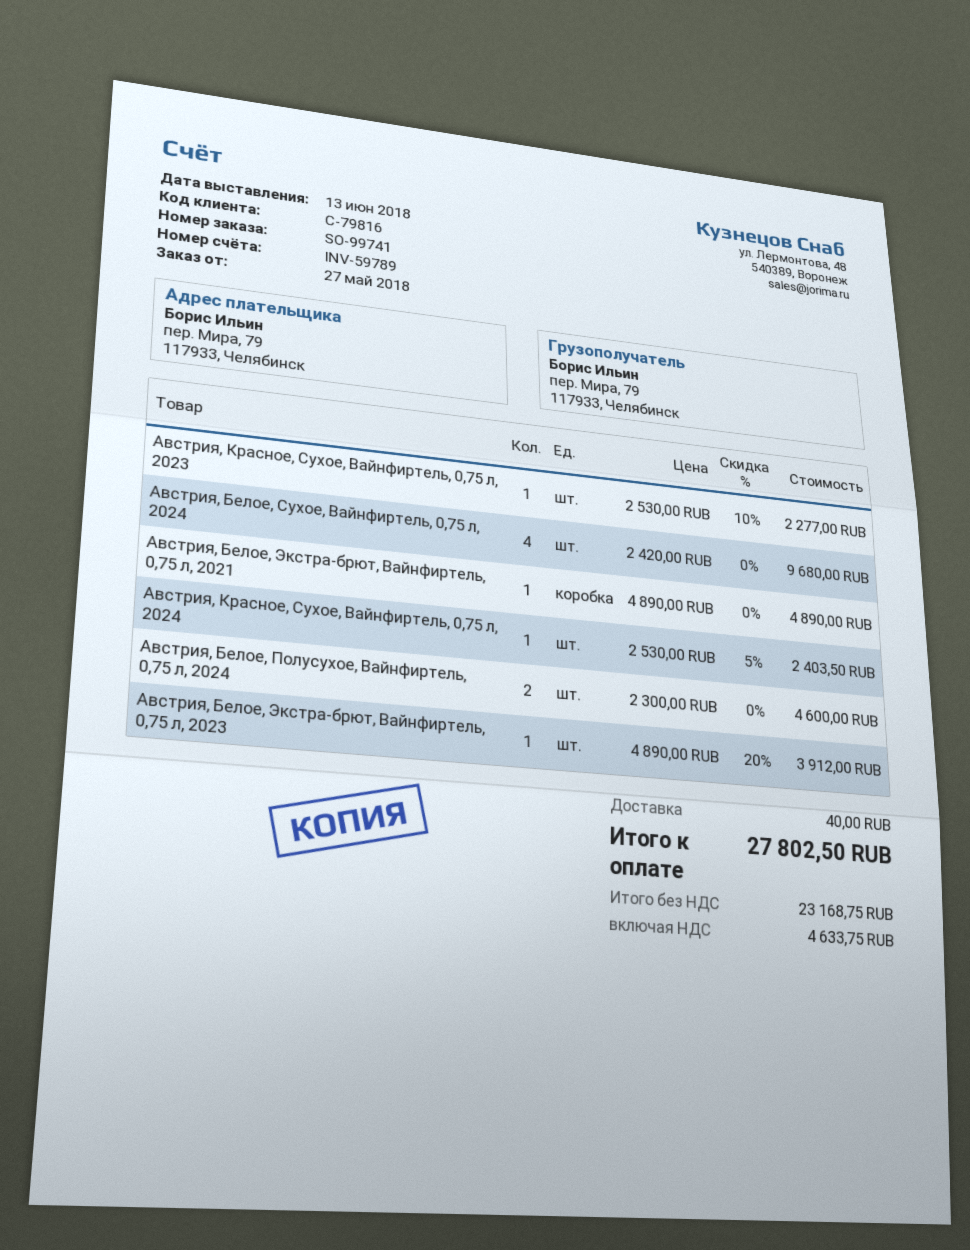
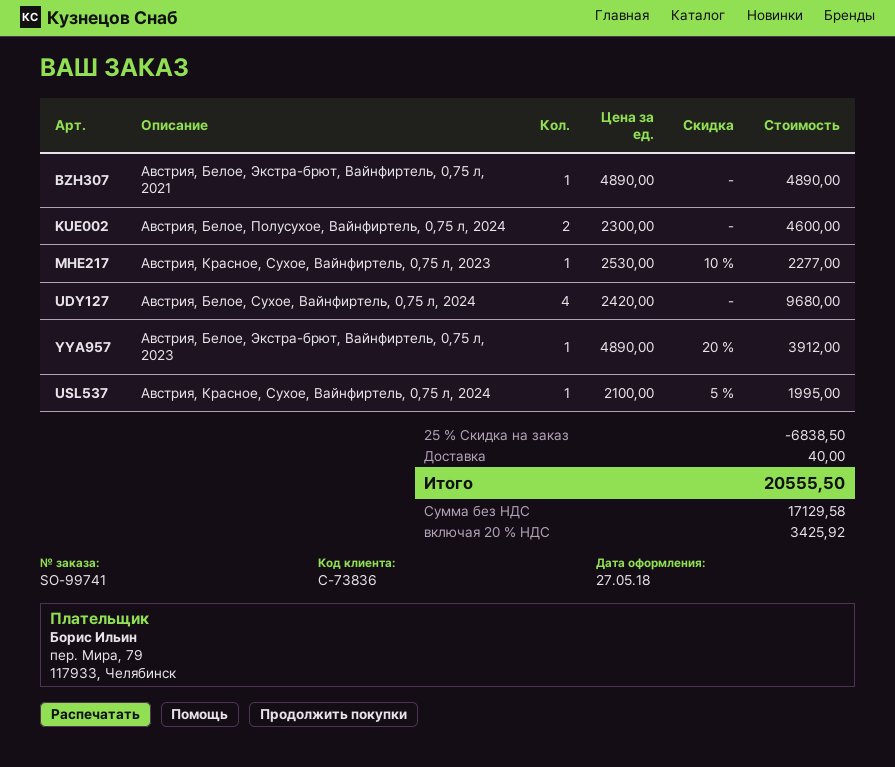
customer number: C-79816 -> C-73836
Австрия, Красное, Сухое, Вайнфиртель, 0,75 л, 2024: 1 x 2530.00 - 5% = 2403.50 -> 1 x 2100.00 - 5% = 1995.00
discount: none -> 25% = 6838.50
net: 23168.75 -> 17129.58
tax: 4633.75 -> 3425.92
total: 27802.50 -> 20555.50

